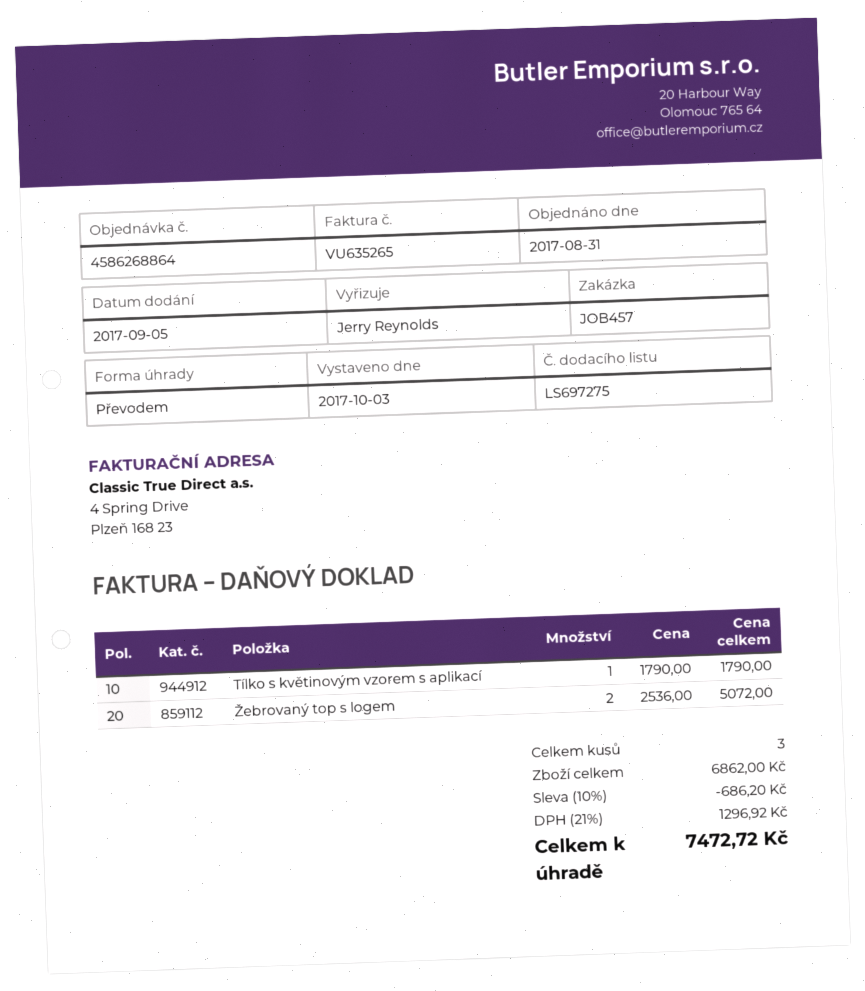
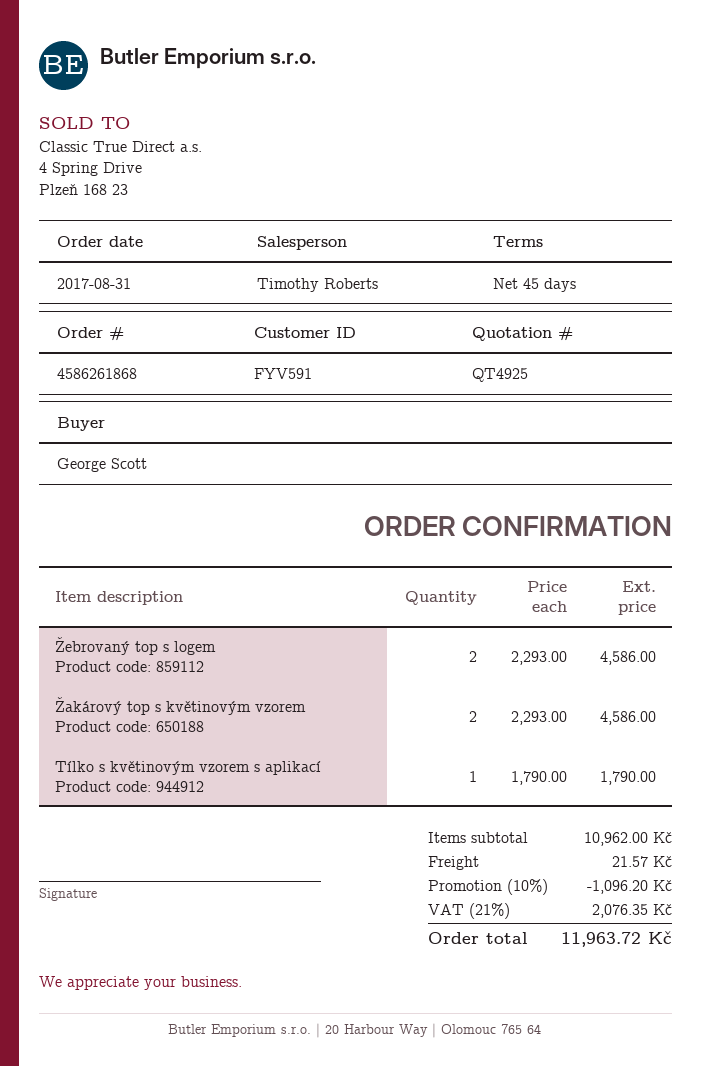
order number: 4586268864 -> 4586261868
sales rep: Jerry Reynolds -> Timothy Roberts
Žebrovaný top s logem: 2 x 2536.00 = 5072.00 -> 2 x 2293.00 = 4586.00
Žakárový top s květinovým vzorem: none -> 2 x 2293.00 = 4586.00
subtotal: 6862.00 -> 10962.00
discount: 10% = 686.20 -> 10% = 1096.20
shipping: none -> 21.57
tax: 21% = 1296.92 -> 21% = 2076.35
total: 7472.72 -> 11963.72

